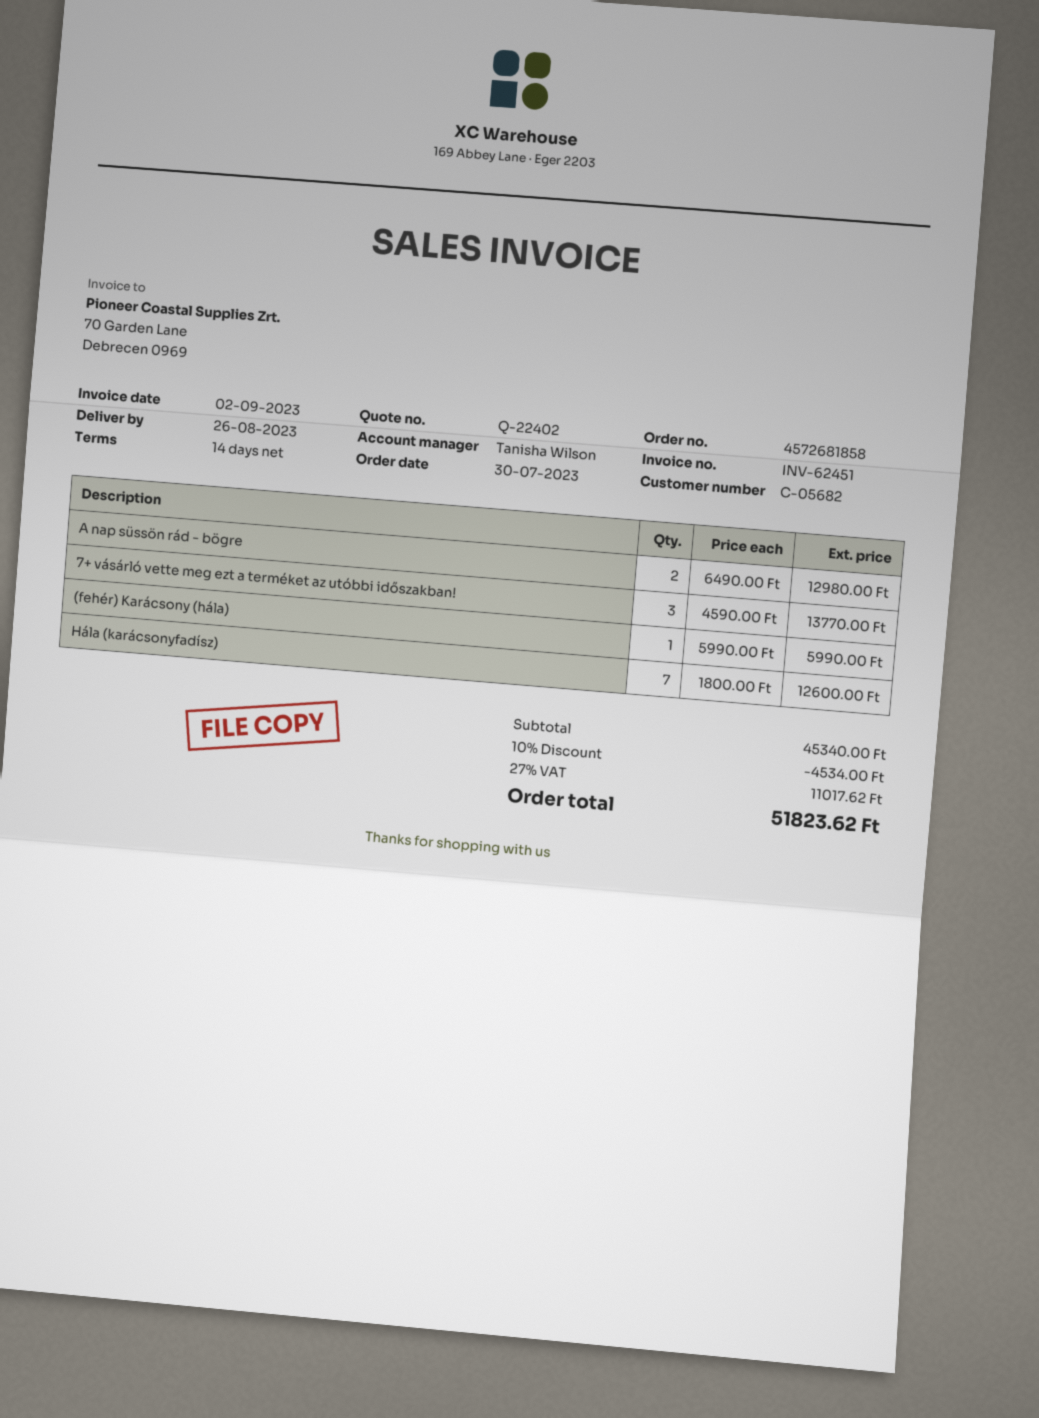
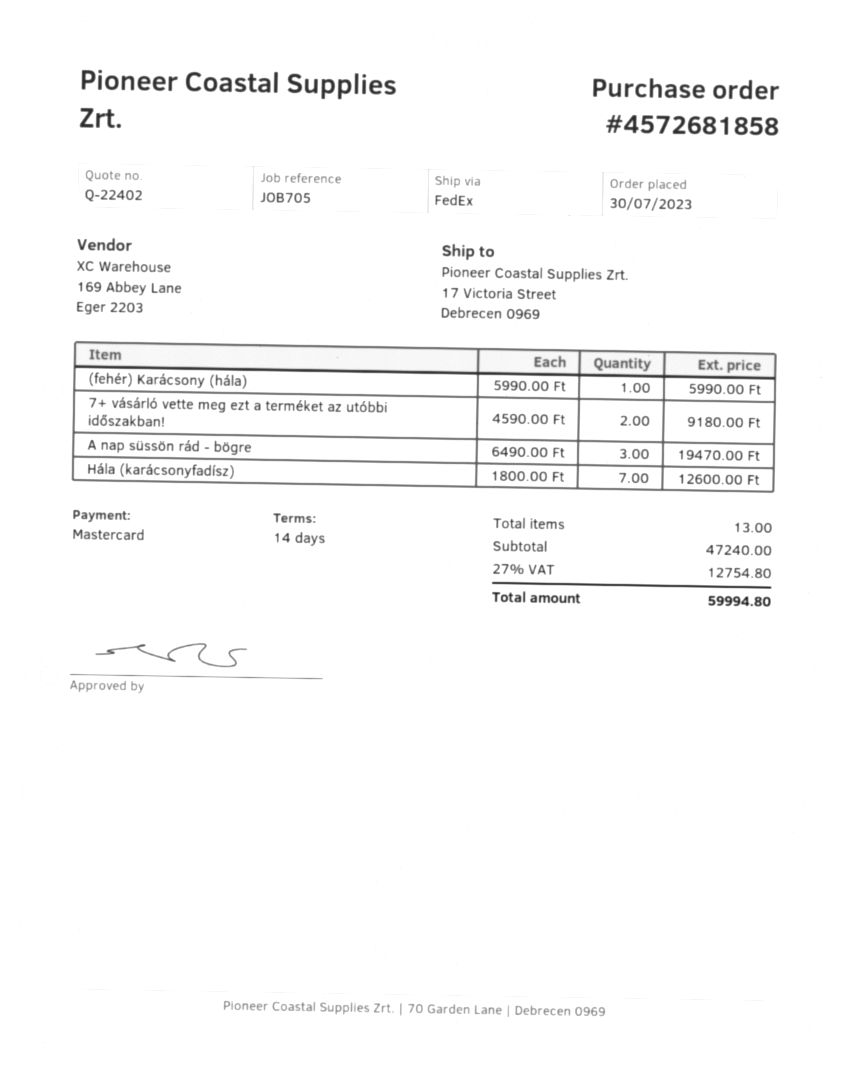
A nap süssön rád - bögre: 2 x 6490.00 = 12980.00 -> 3 x 6490.00 = 19470.00
7+ vásárló vette meg ezt a terméket az utóbbi időszakban!: 3 x 4590.00 = 13770.00 -> 2 x 4590.00 = 9180.00
subtotal: 45340.00 -> 47240.00
discount: 10% = 4534.00 -> none
tax: 27% = 11017.62 -> 27% = 12754.80
total: 51823.62 -> 59994.80

